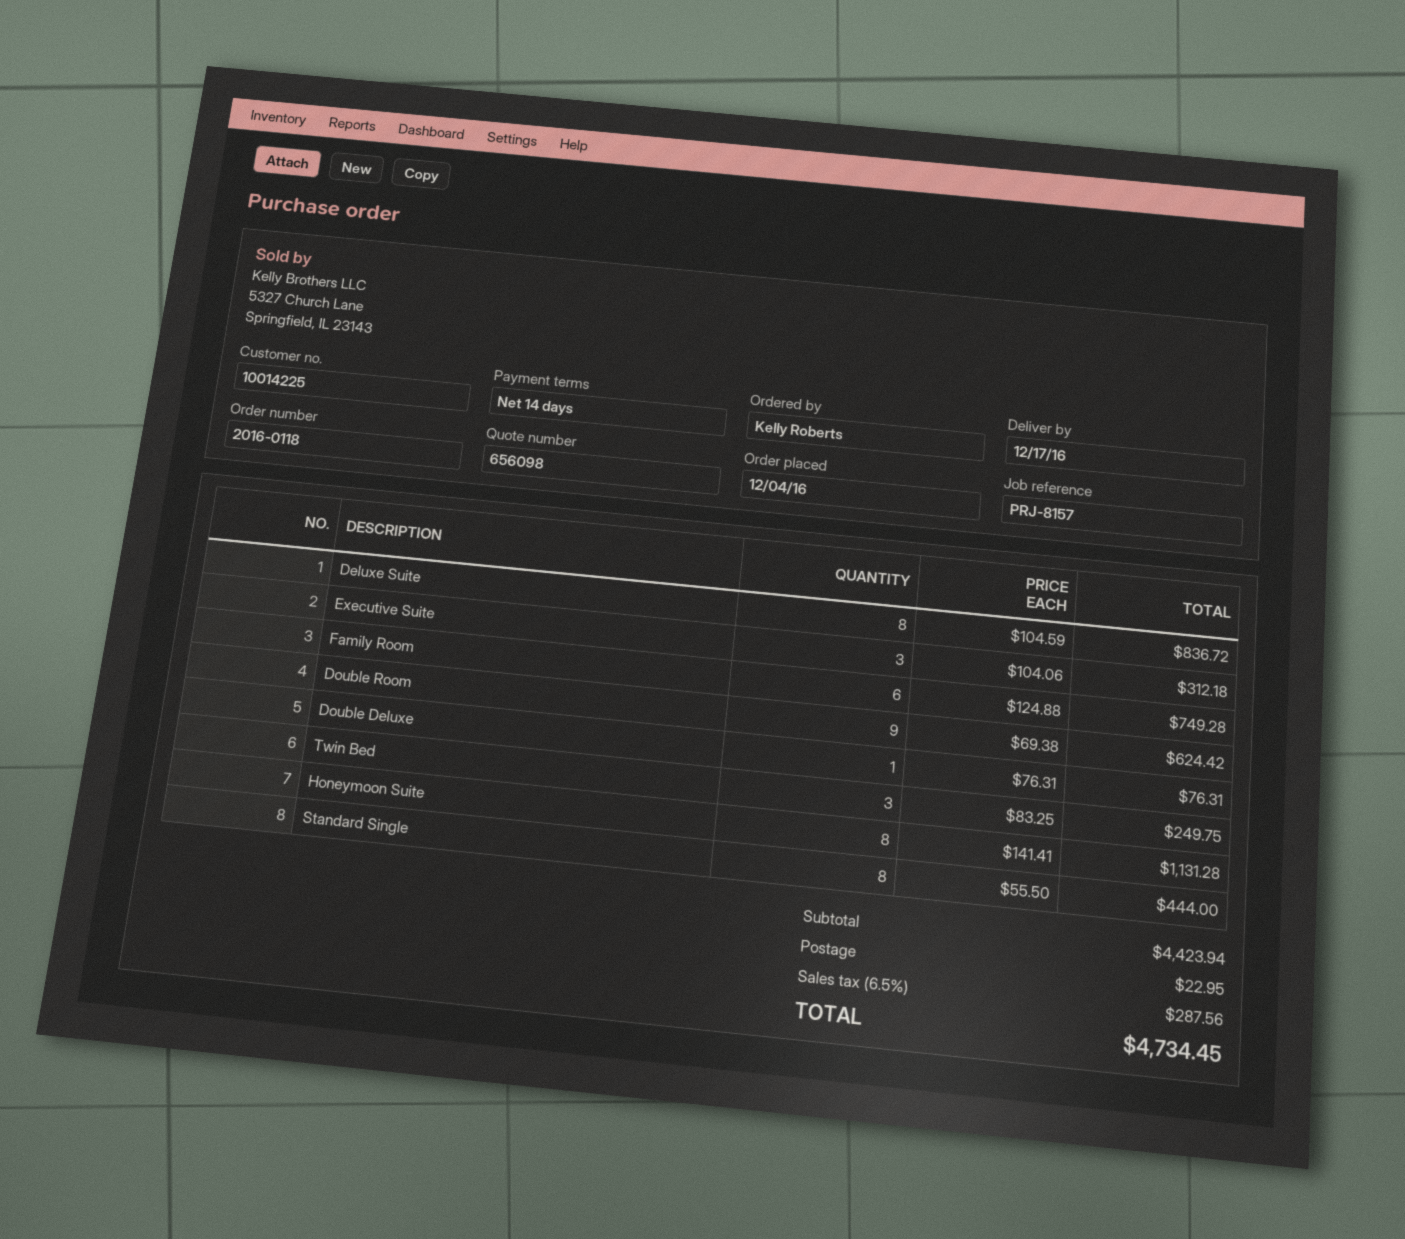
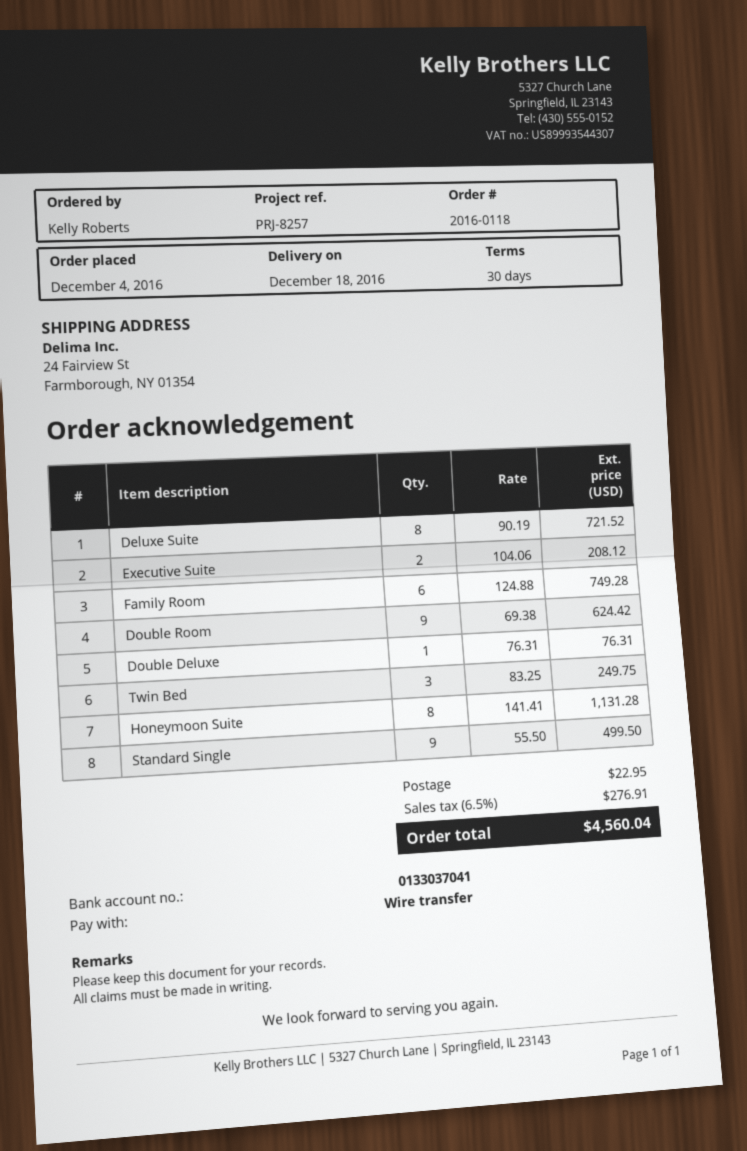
delivery date: 2016-12-17 -> 2016-12-18
payment terms: 14 days -> 30 days
reference: PRJ-8157 -> PRJ-8257
Deluxe Suite: 8 x 104.59 = 836.72 -> 8 x 90.19 = 721.52
Executive Suite: 3 x 104.06 = 312.18 -> 2 x 104.06 = 208.12
Standard Single: 8 x 55.50 = 444.00 -> 9 x 55.50 = 499.50
tax: 6.5% = 287.56 -> 6.5% = 276.91
total: 4734.45 -> 4560.04

